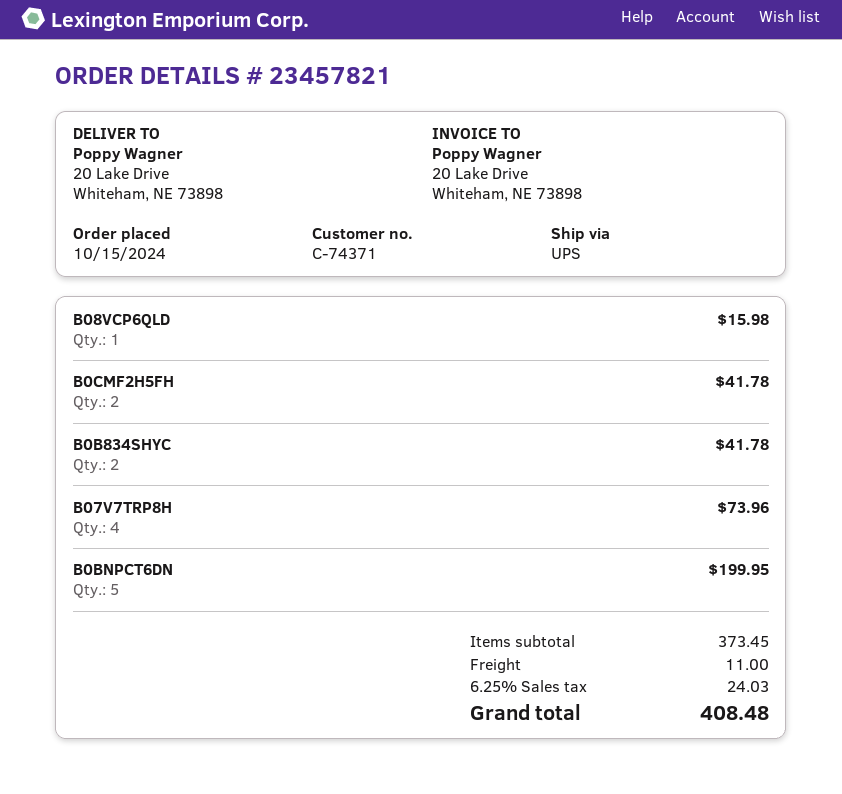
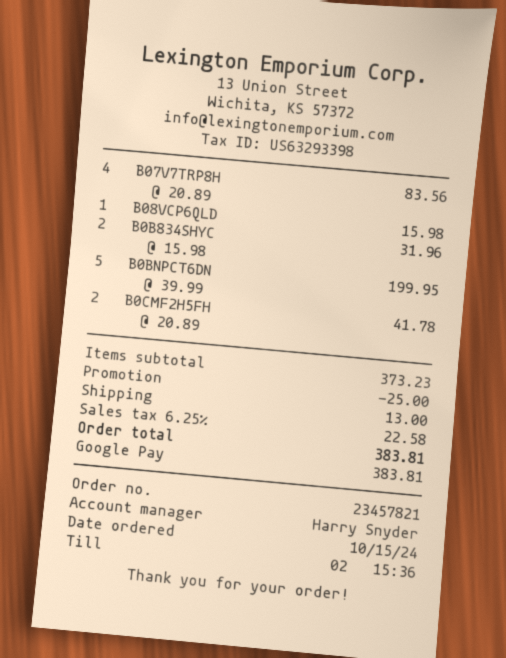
B0B834SHYC: 2 for 41.78 -> 2 for 31.96
B07V7TRP8H: 4 for 73.96 -> 4 for 83.56
subtotal: 373.45 -> 373.23
discount: none -> 25.00
shipping: 11.00 -> 13.00
tax: 6.25% = 24.03 -> 6.25% = 22.58
total: 408.48 -> 383.81

